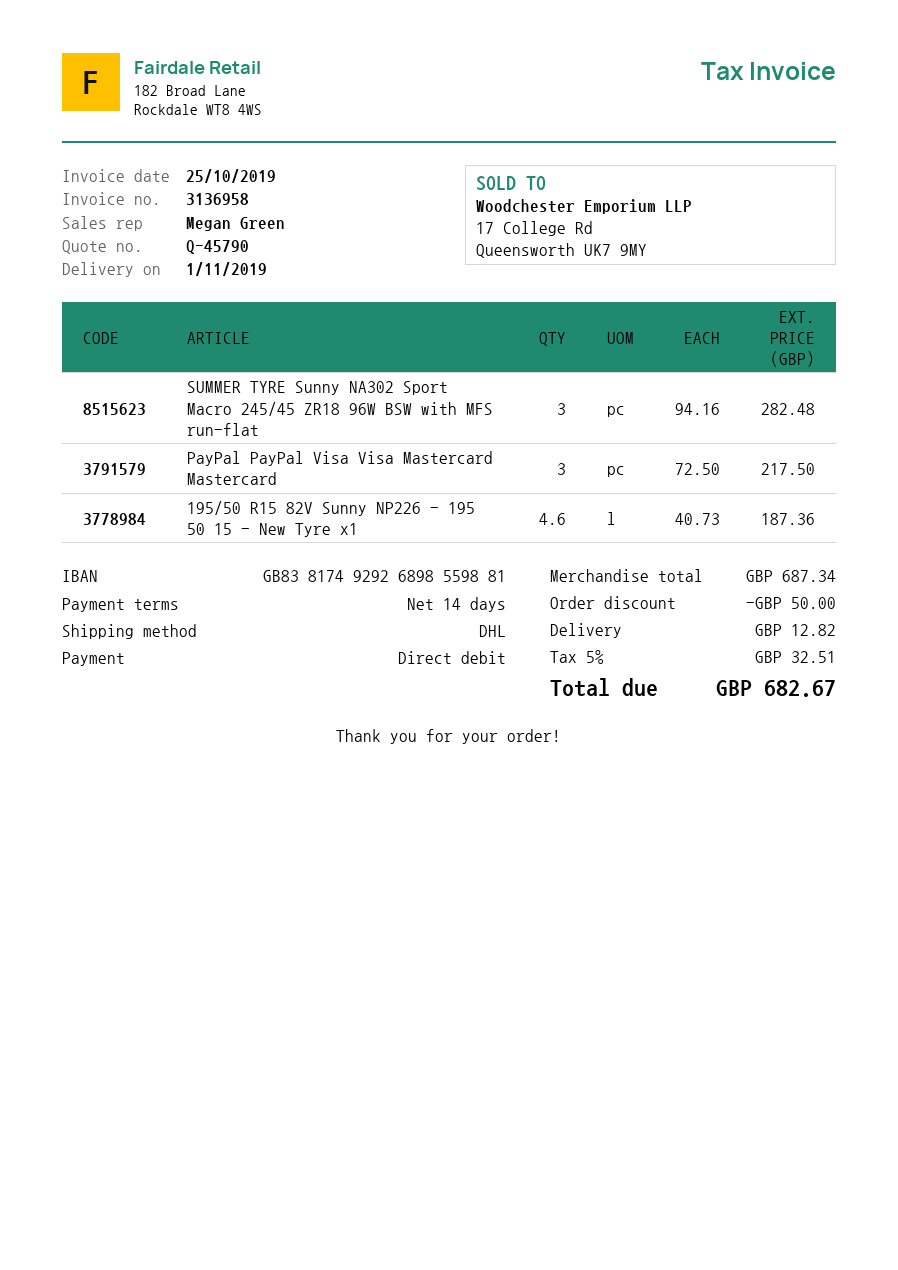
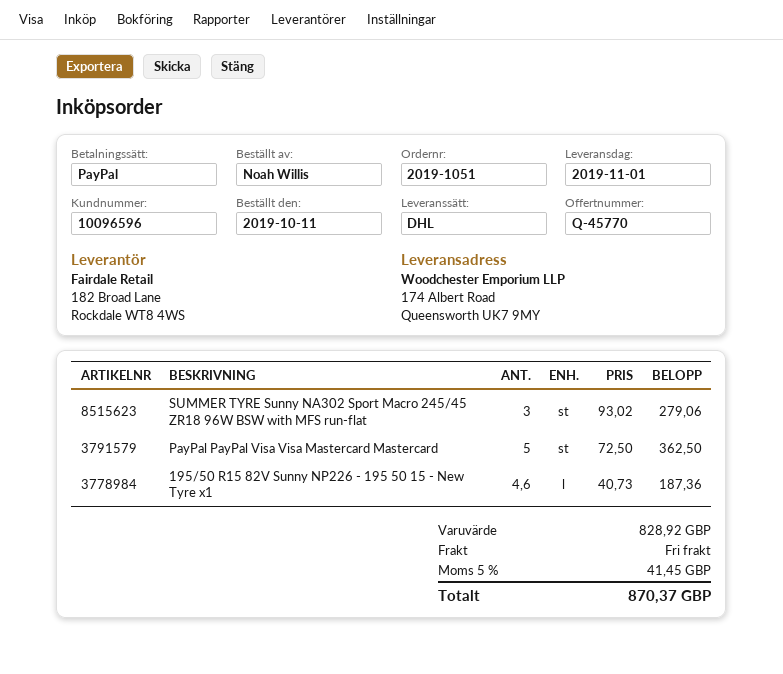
quote number: Q-45790 -> Q-45770
payment method: direct debit -> PayPal
SUMMER TYRE Sunny NA302 Sport Macro 245/45 ZR18 96W BSW with MFS run-flat: 3 x 94.16 = 282.48 -> 3 x 93.02 = 279.06
PayPal PayPal Visa Visa Mastercard Mastercard: 3 x 72.50 = 217.50 -> 5 x 72.50 = 362.50
subtotal: 687.34 -> 828.92
discount: 50.00 -> none
shipping: 12.82 -> 0.00
tax: 5% = 32.51 -> 5% = 41.45
total: 682.67 -> 870.37

